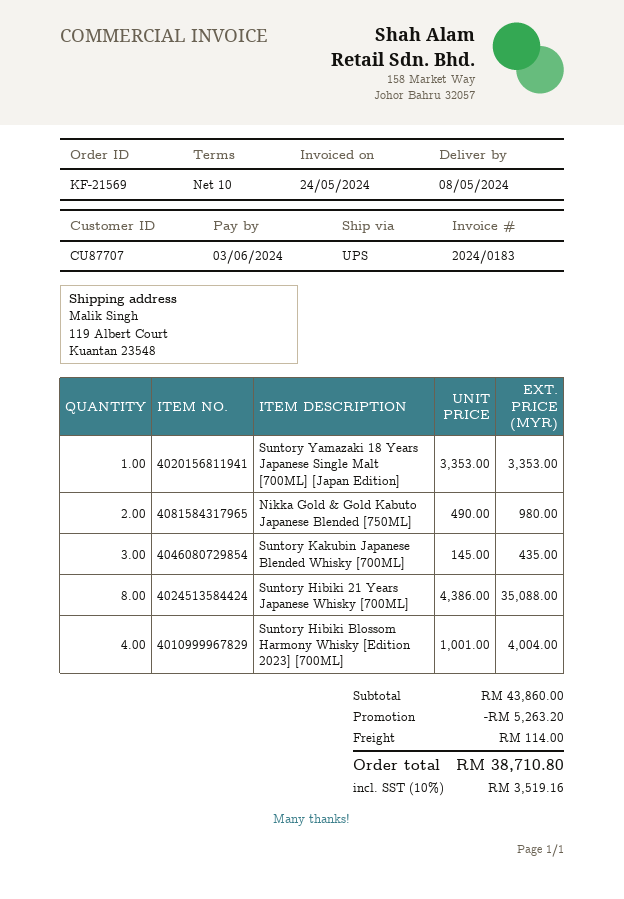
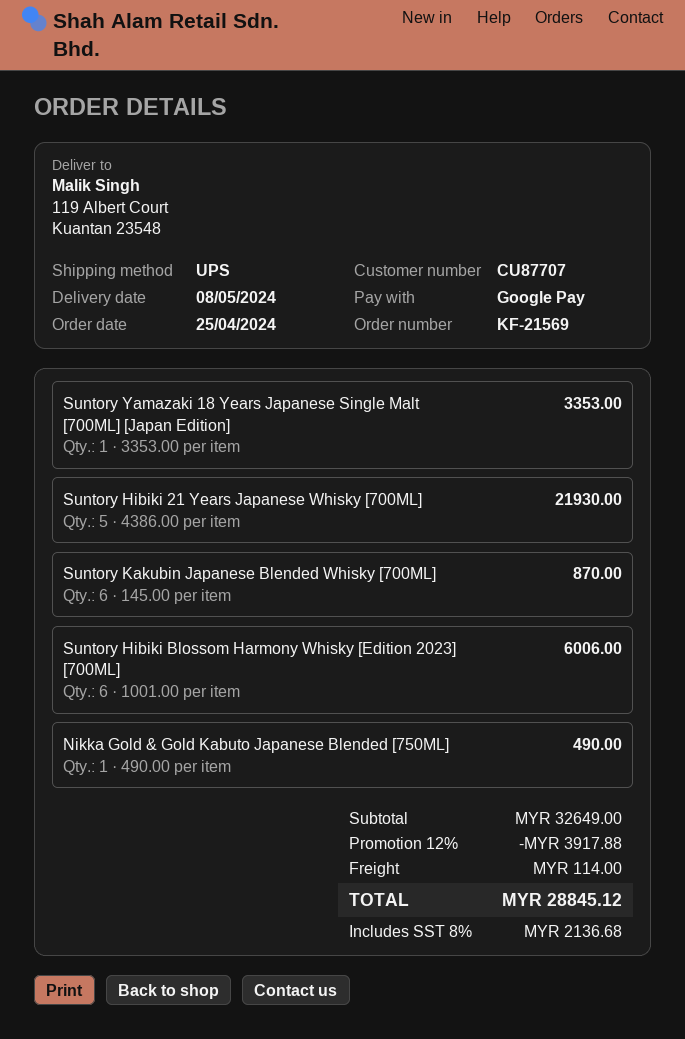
Nikka Gold & Gold Kabuto Japanese Blended [750ML]: 2 x 490.00 = 980.00 -> 1 x 490.00 = 490.00
Suntory Kakubin Japanese Blended Whisky [700ML]: 3 x 145.00 = 435.00 -> 6 x 145.00 = 870.00
Suntory Hibiki 21 Years Japanese Whisky [700ML]: 8 x 4386.00 = 35088.00 -> 5 x 4386.00 = 21930.00
Suntory Hibiki Blossom Harmony Whisky [Edition 2023] [700ML]: 4 x 1001.00 = 4004.00 -> 6 x 1001.00 = 6006.00
subtotal: 43860.00 -> 32649.00
discount: 5263.20 -> 3917.88
tax: 10% = 3519.16 -> 8% = 2136.68
total: 38710.80 -> 28845.12

